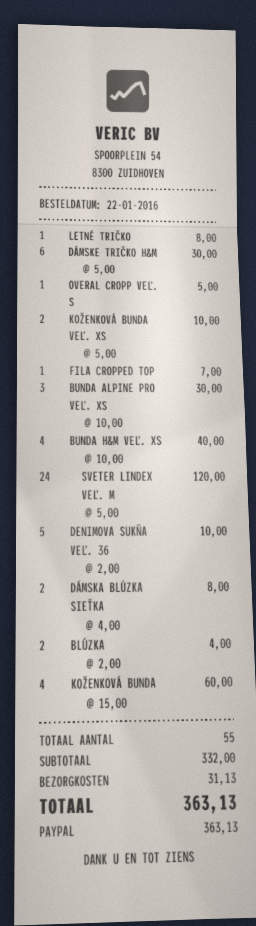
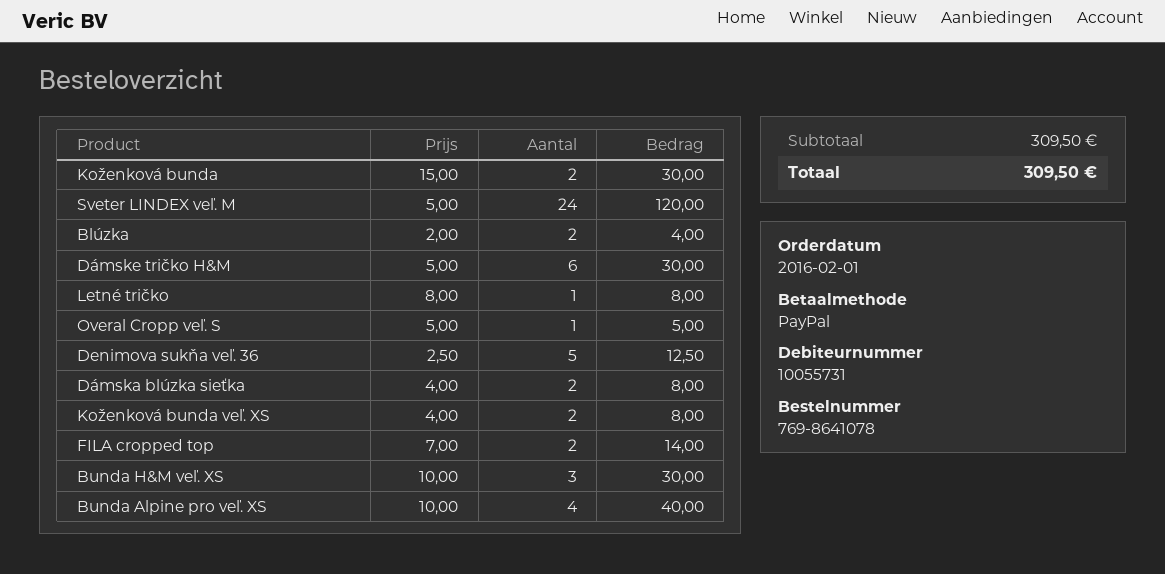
order date: 2016-01-22 -> 2016-02-01
KOŽENKOVÁ BUNDA VEĽ. XS: 2 x 5.00 = 10.00 -> 2 x 4.00 = 8.00
FILA CROPPED TOP: 1 x 7.00 = 7.00 -> 2 x 7.00 = 14.00
BUNDA ALPINE PRO VEĽ. XS: 3 x 10.00 = 30.00 -> 4 x 10.00 = 40.00
BUNDA H&M VEĽ. XS: 4 x 10.00 = 40.00 -> 3 x 10.00 = 30.00
DENIMOVA SUKŇA VEĽ. 36: 5 x 2.00 = 10.00 -> 5 x 2.50 = 12.50
KOŽENKOVÁ BUNDA: 4 x 15.00 = 60.00 -> 2 x 15.00 = 30.00
subtotal: 332.00 -> 309.50
shipping: 31.13 -> none
total: 363.13 -> 309.50

